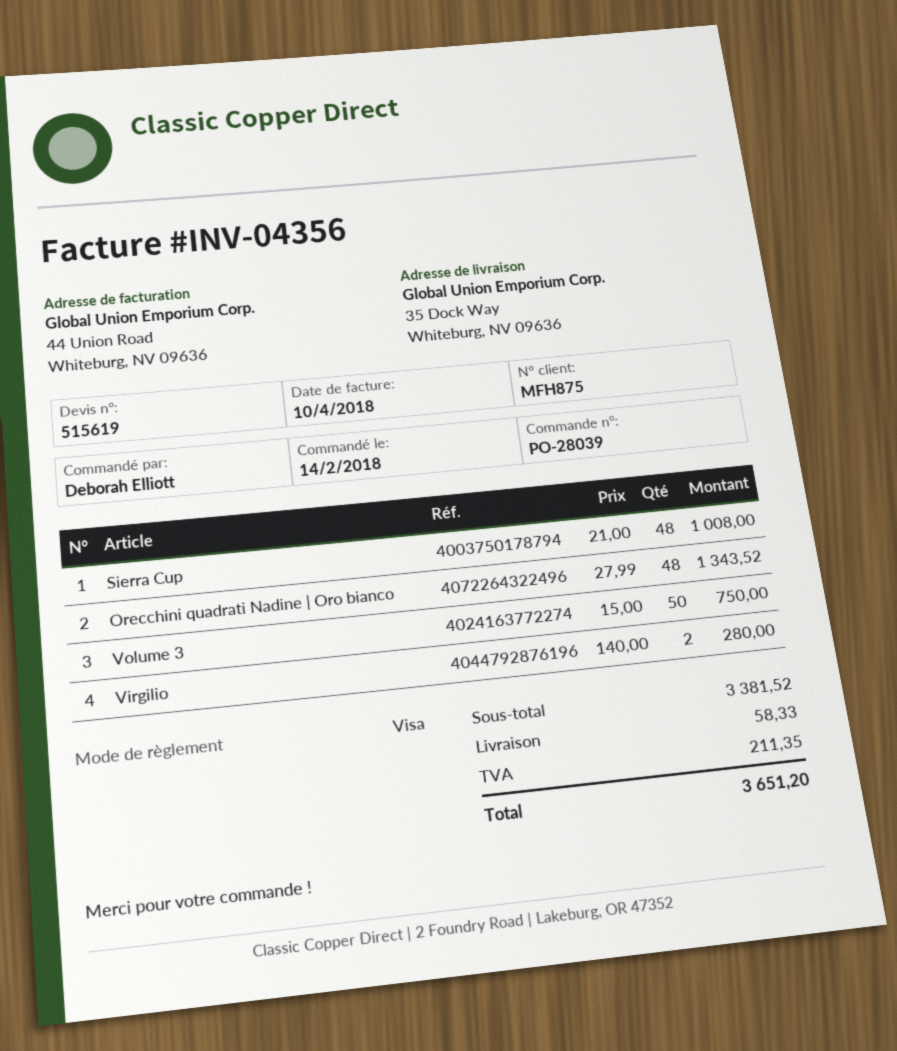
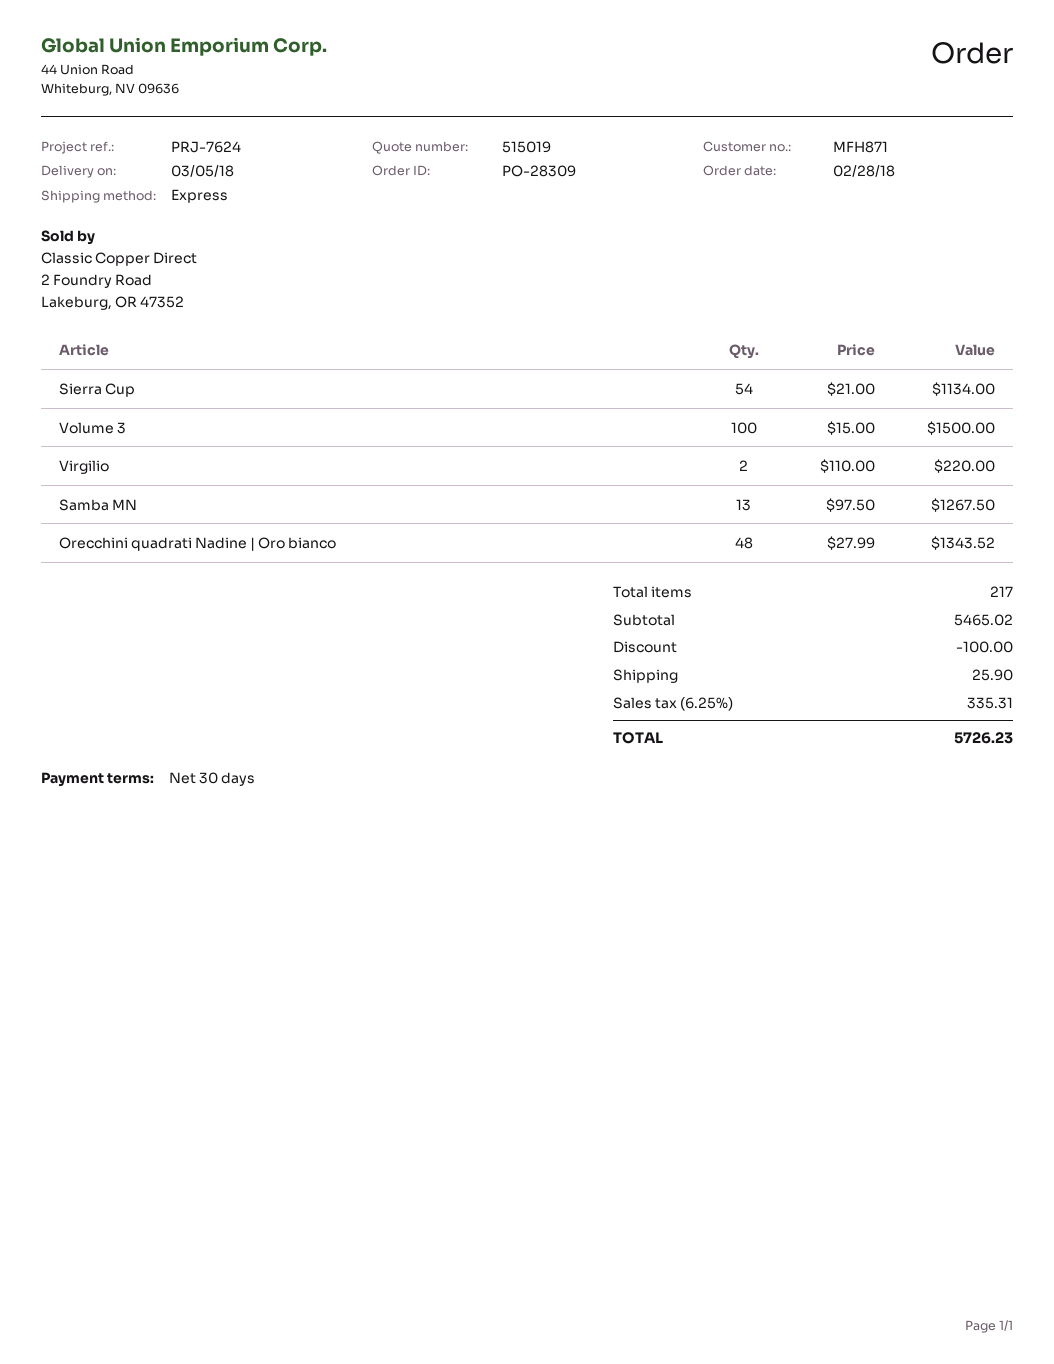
quote number: 515619 -> 515019
order number: PO-28039 -> PO-28309
order date: 2018-02-14 -> 2018-02-28
customer number: MFH875 -> MFH871
Sierra Cup: 48 x 21.00 = 1008.00 -> 54 x 21.00 = 1134.00
Volume 3: 50 x 15.00 = 750.00 -> 100 x 15.00 = 1500.00
Virgilio: 2 x 140.00 = 280.00 -> 2 x 110.00 = 220.00
Samba MN: none -> 13 x 97.50 = 1267.50
subtotal: 3381.52 -> 5465.02
discount: none -> 100.00
shipping: 58.33 -> 25.90
tax: 211.35 -> 335.31
total: 3651.20 -> 5726.23

